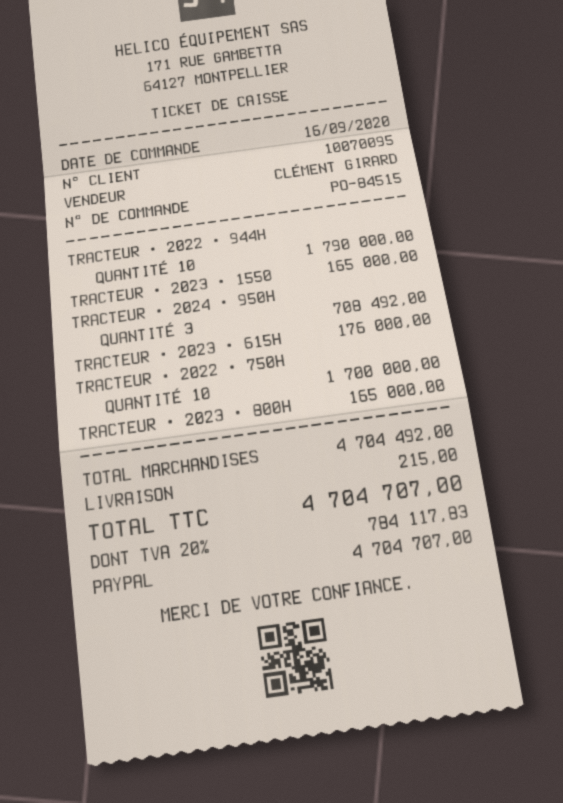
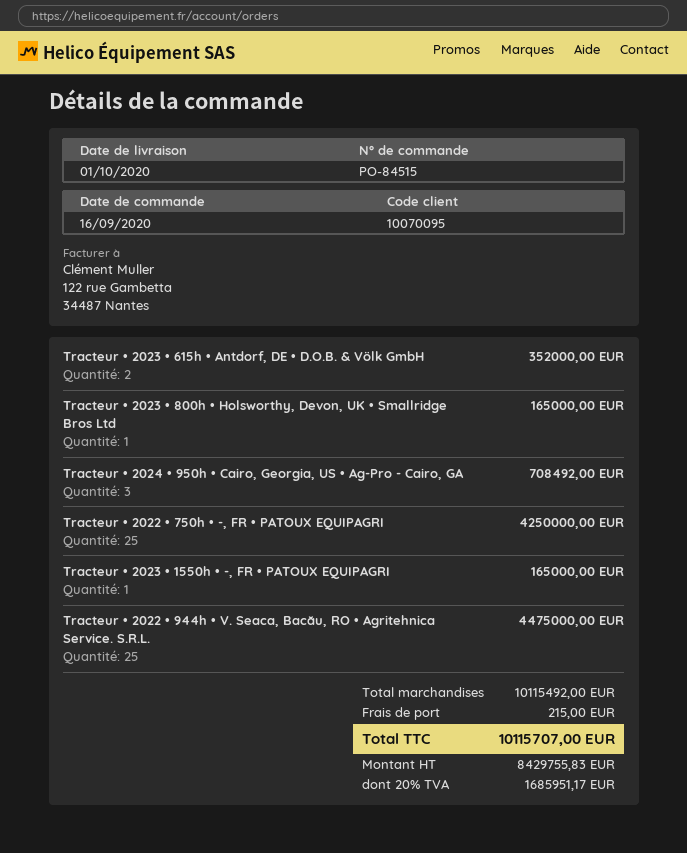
TRACTEUR • 2022 • 944H: 10 for 1790000.00 -> 25 for 4475000.00
TRACTEUR • 2023 • 615H: 1 for 176000.00 -> 2 for 352000.00
TRACTEUR • 2022 • 750H: 10 for 1700000.00 -> 25 for 4250000.00
subtotal: 4704492.00 -> 10115492.00
tax: 20% = 784117.83 -> 20% = 1685951.17
total: 4704707.00 -> 10115707.00

